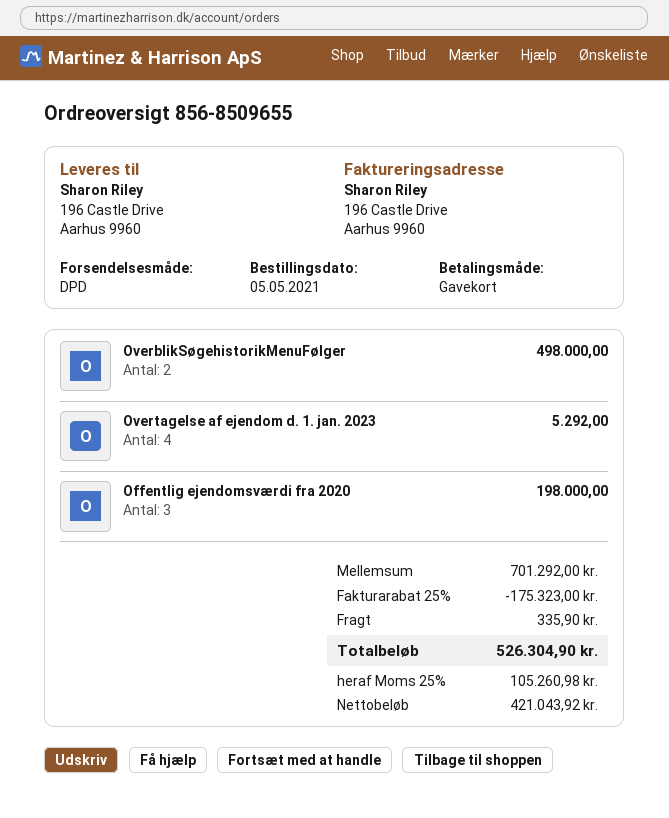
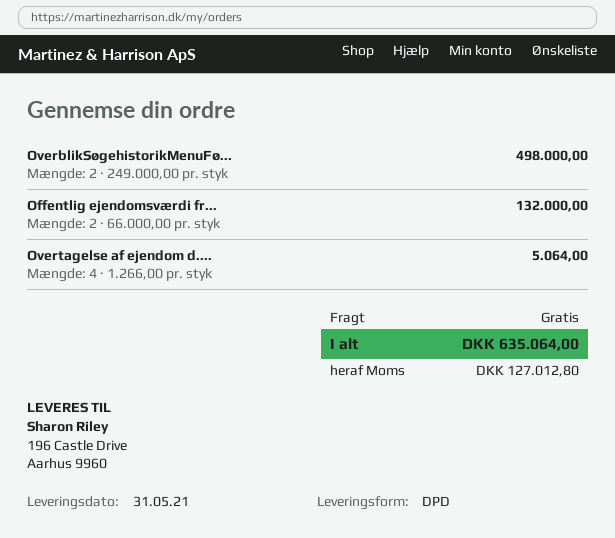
Overtagelse af ejendom d. 1. jan. 2023: 4 for 5292.00 -> 4 for 5064.00
Offentlig ejendomsværdi fra 2020: 3 for 198000.00 -> 2 for 132000.00
discount: 25% = 175323.00 -> none
shipping: 335.90 -> 0.00
tax: 105260.98 -> 127012.80
total: 526304.90 -> 635064.00

